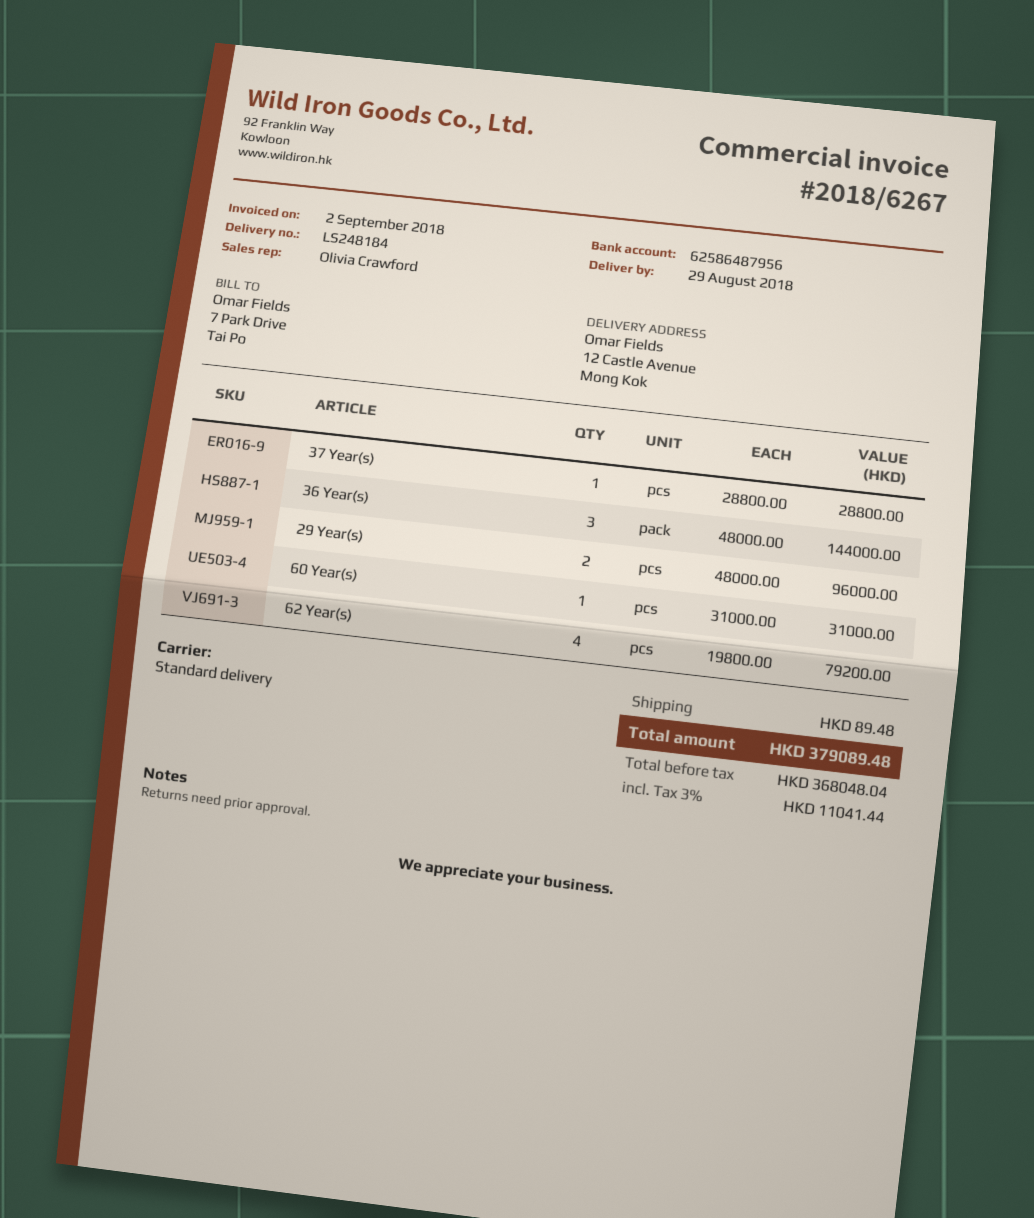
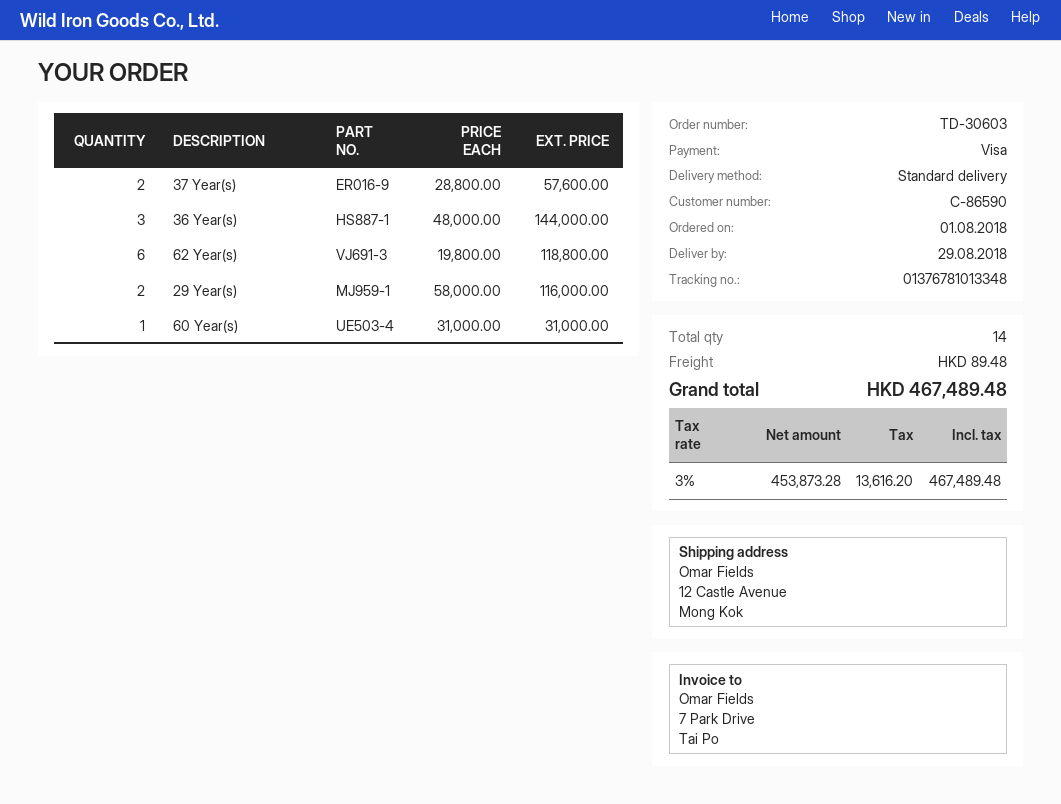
37 Year(s): 1 x 28800.00 = 28800.00 -> 2 x 28800.00 = 57600.00
29 Year(s): 2 x 48000.00 = 96000.00 -> 2 x 58000.00 = 116000.00
62 Year(s): 4 x 19800.00 = 79200.00 -> 6 x 19800.00 = 118800.00
net: 368048.04 -> 453873.28
tax: 3% = 11041.44 -> 3% = 13616.20
total: 379089.48 -> 467489.48

